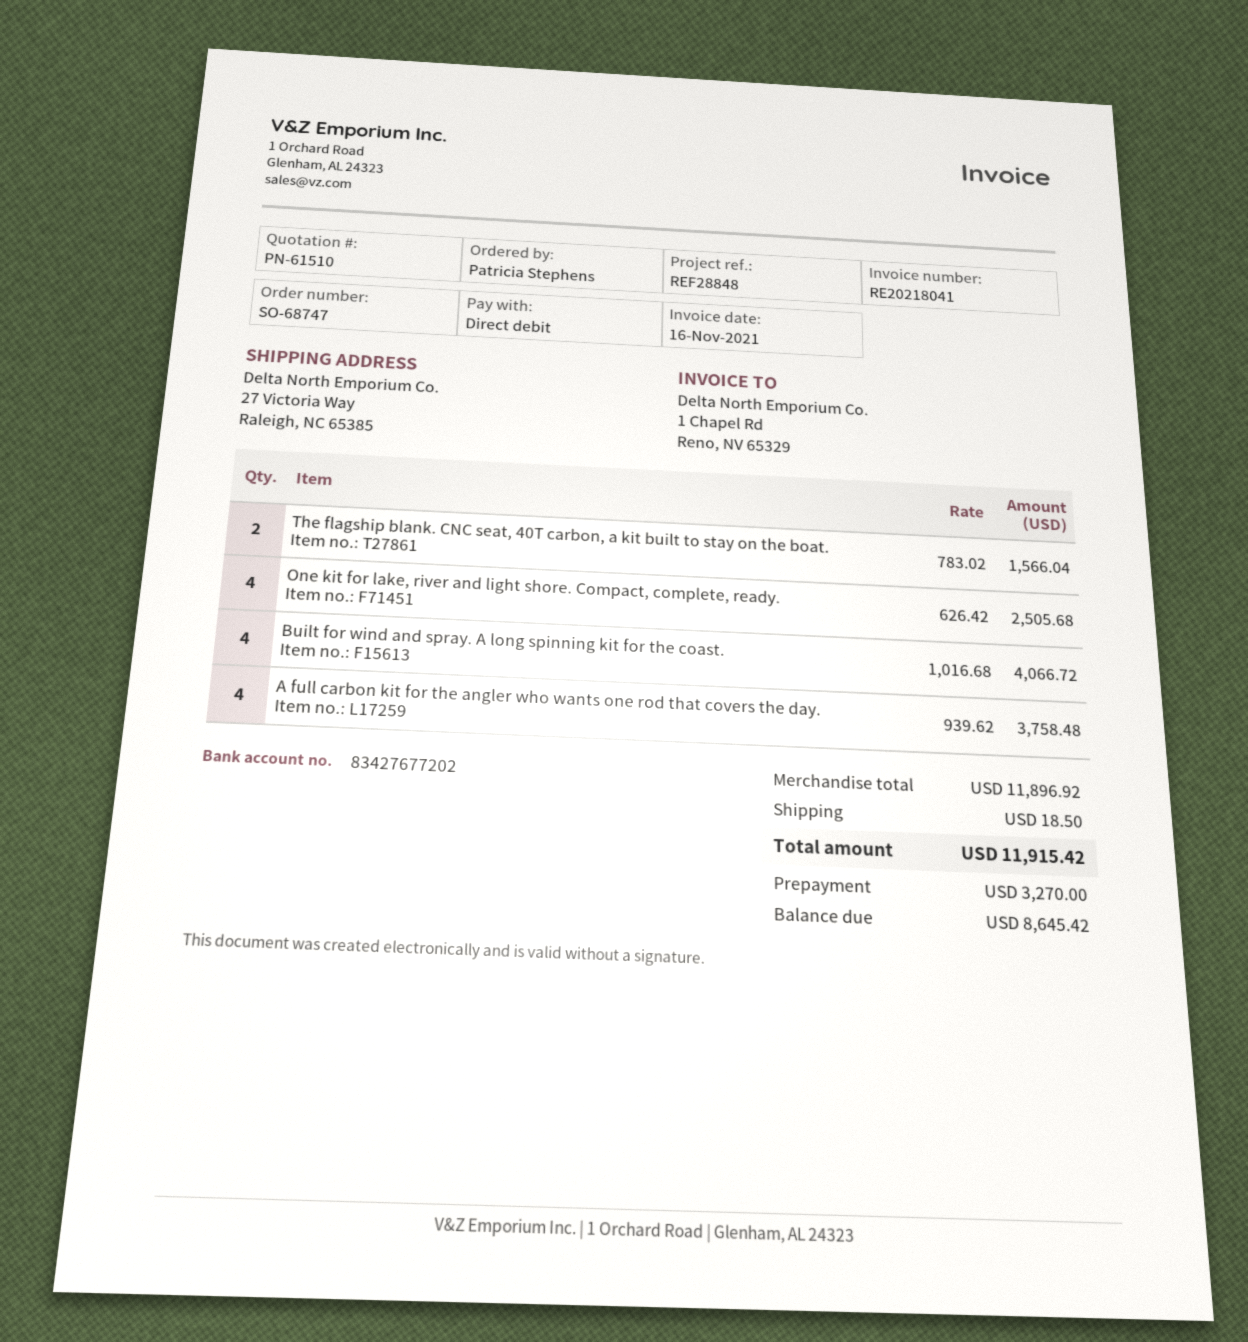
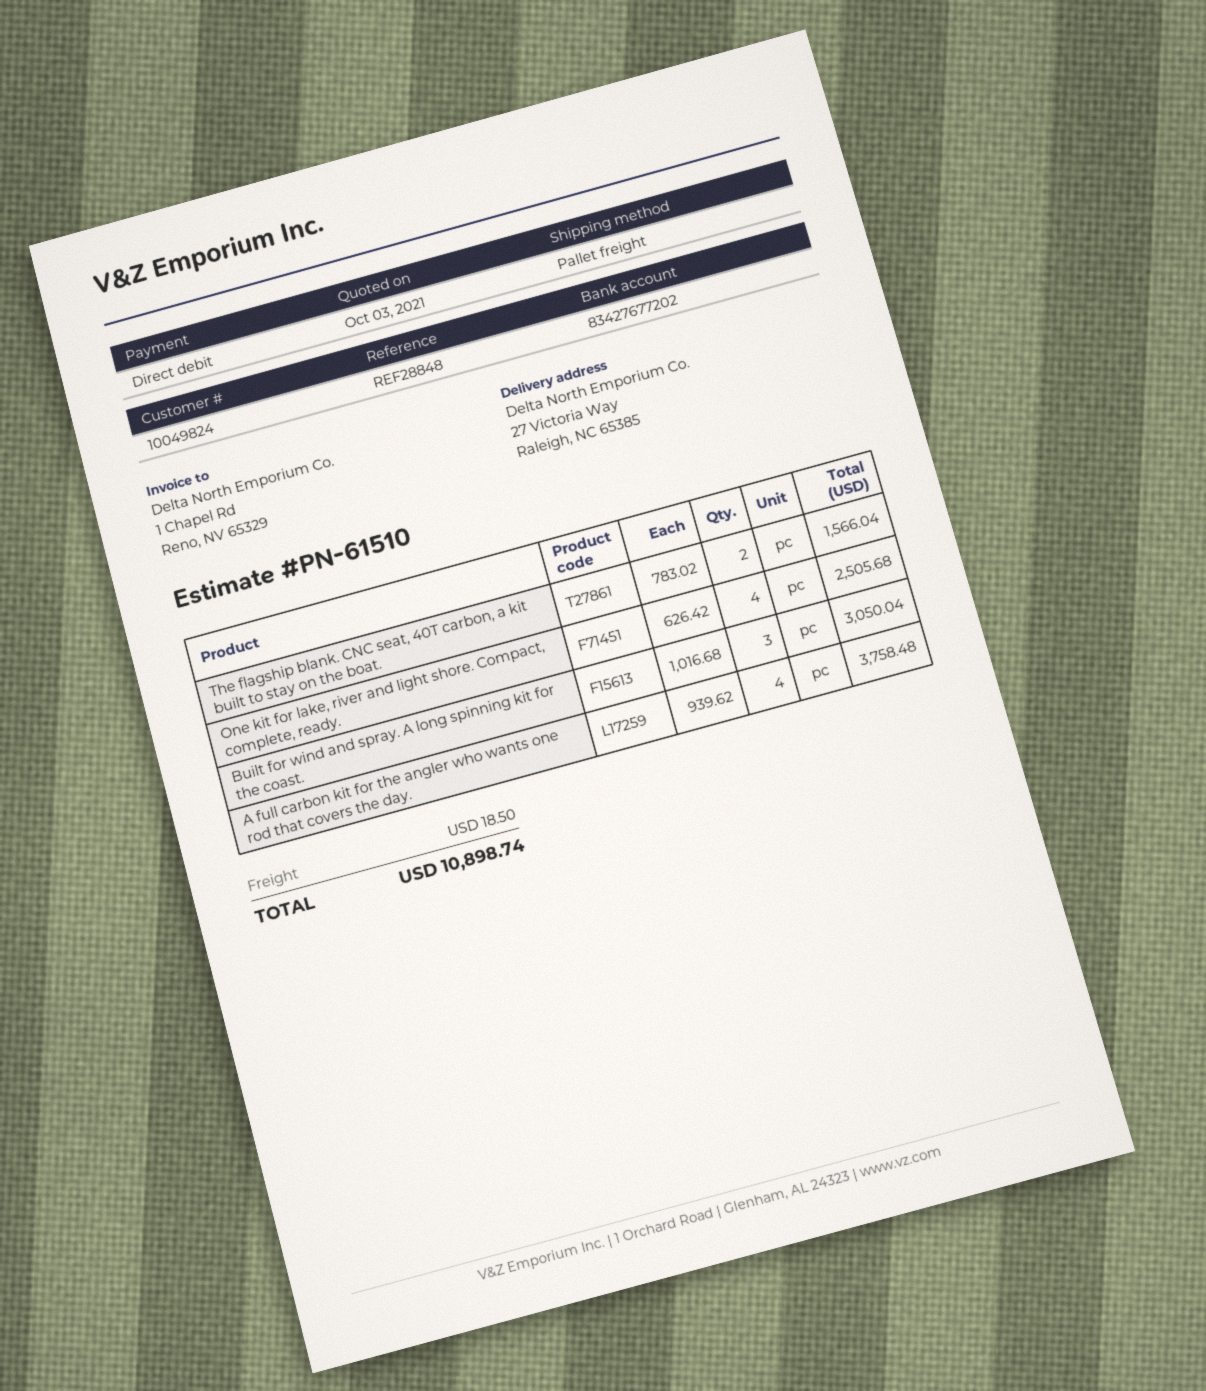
Built for wind and spray. A long spinning kit for the coast.: 4 x 1016.68 = 4066.72 -> 3 x 1016.68 = 3050.04
total: 11915.42 -> 10898.74

